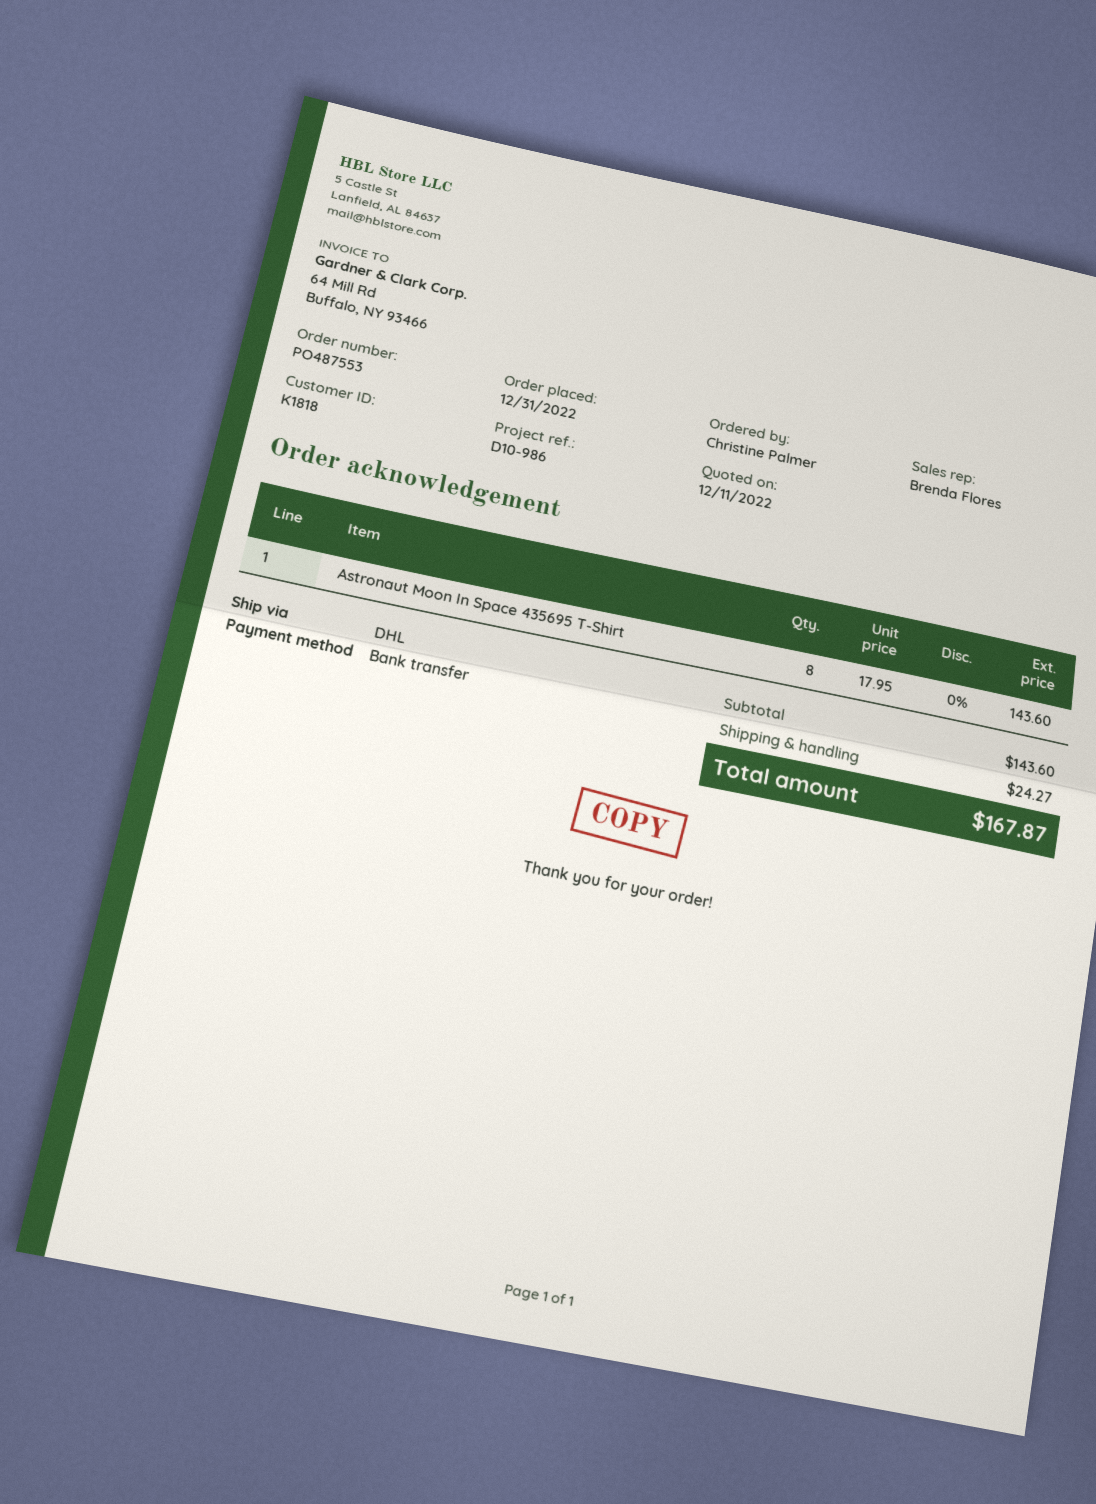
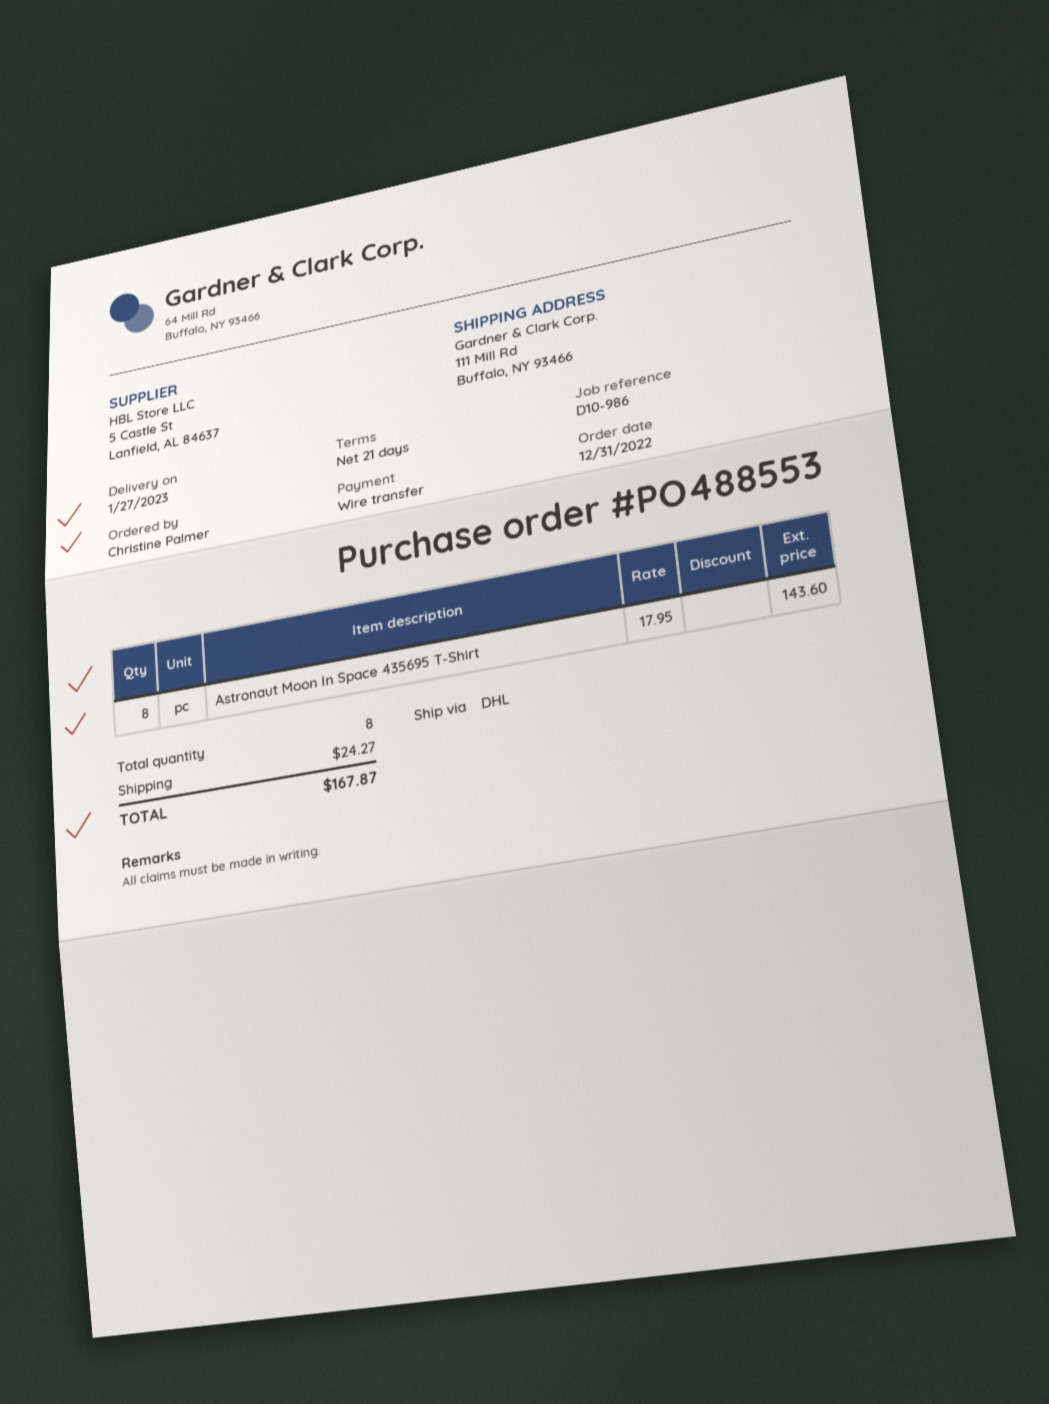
order number: PO487553 -> PO488553

